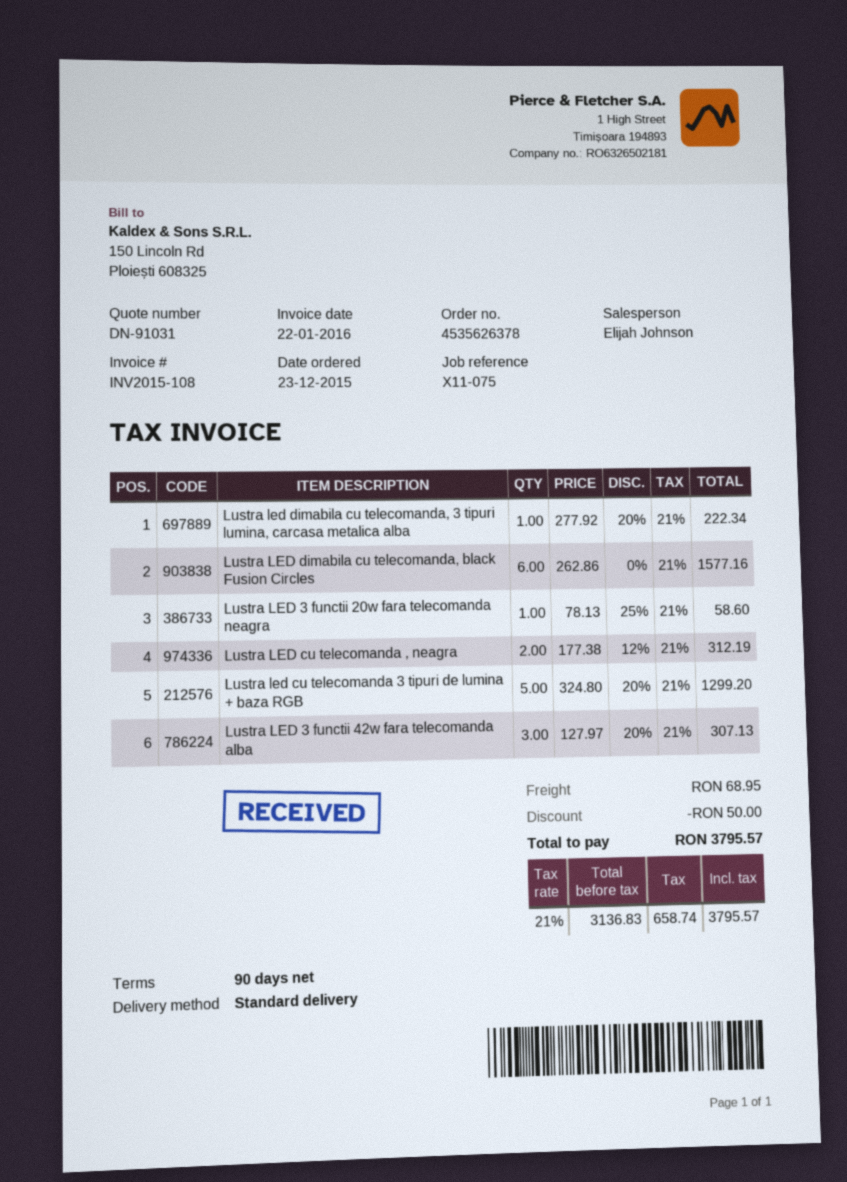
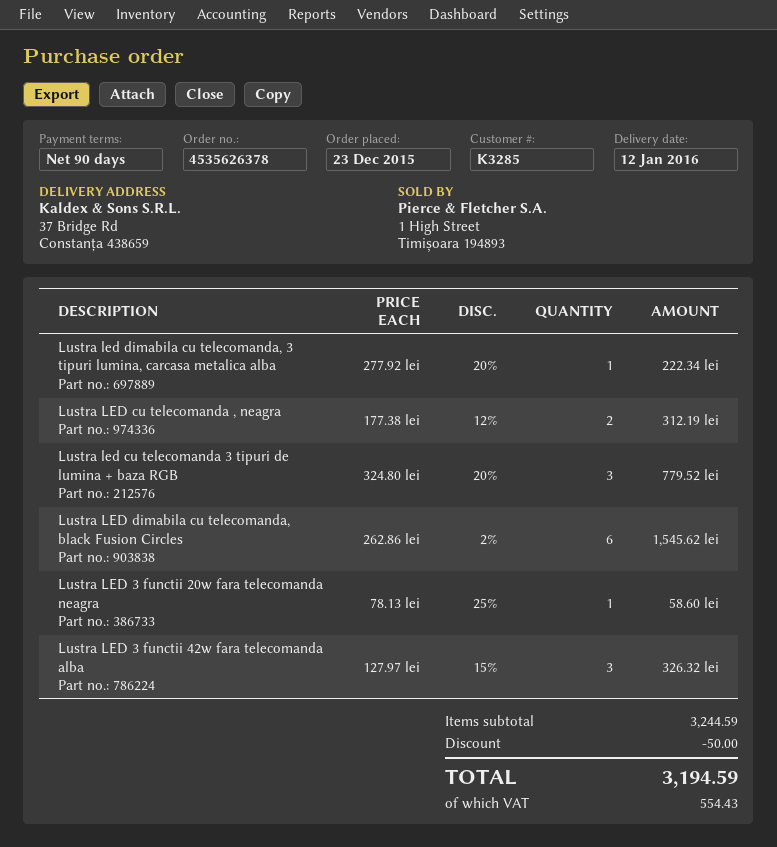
Lustra LED dimabila cu telecomanda, black Fusion Circles: 6 x 262.86 = 1577.16 -> 6 x 262.86 - 2% = 1545.62
Lustra led cu telecomanda 3 tipuri de lumina + baza RGB: 5 x 324.80 - 20% = 1299.20 -> 3 x 324.80 - 20% = 779.52
Lustra LED 3 functii 42w fara telecomanda alba: 3 x 127.97 - 20% = 307.13 -> 3 x 127.97 - 15% = 326.32
shipping: 68.95 -> none
tax: 658.74 -> 554.43
total: 3795.57 -> 3194.59

